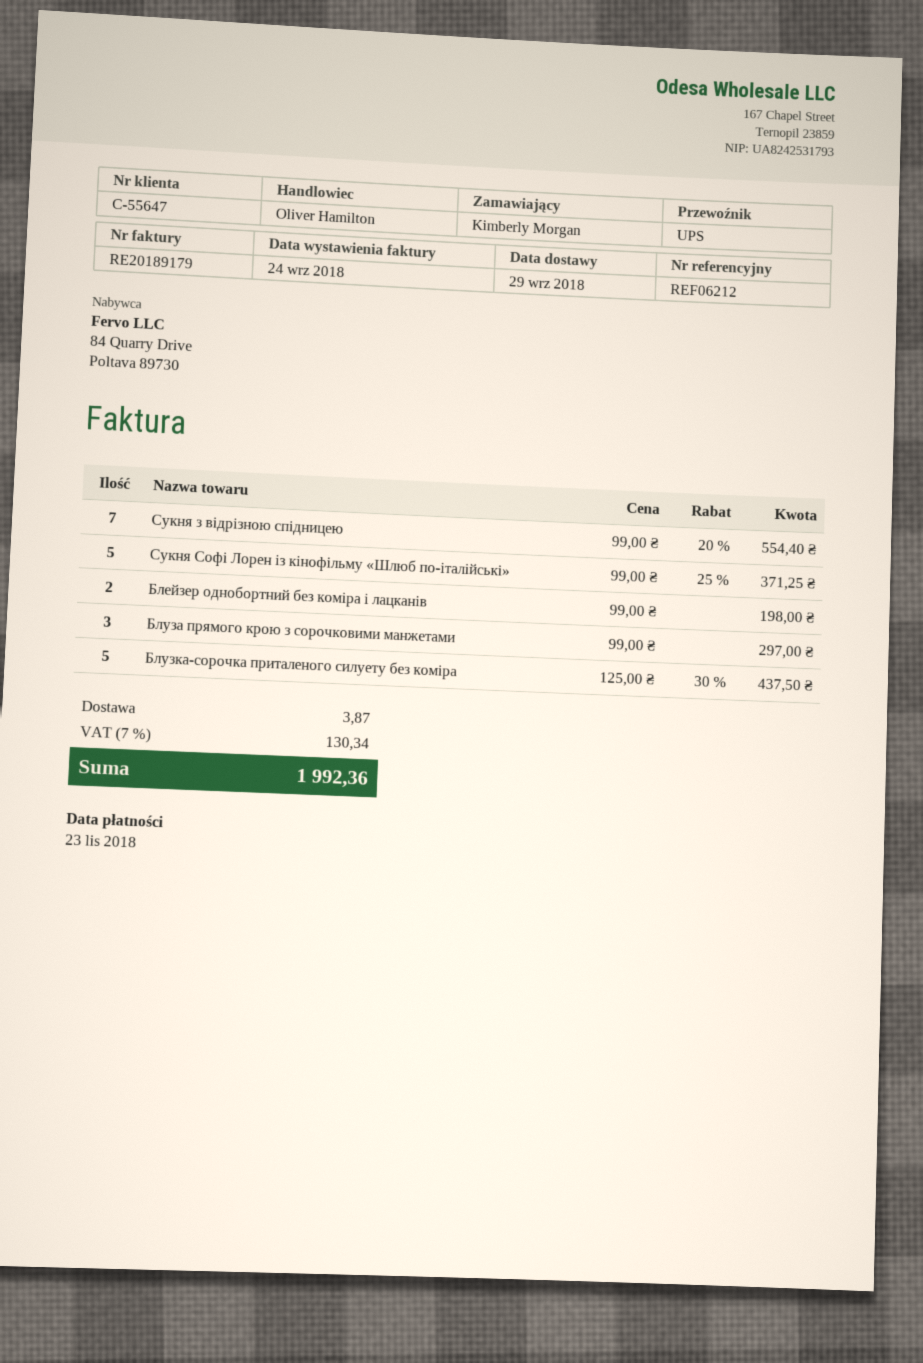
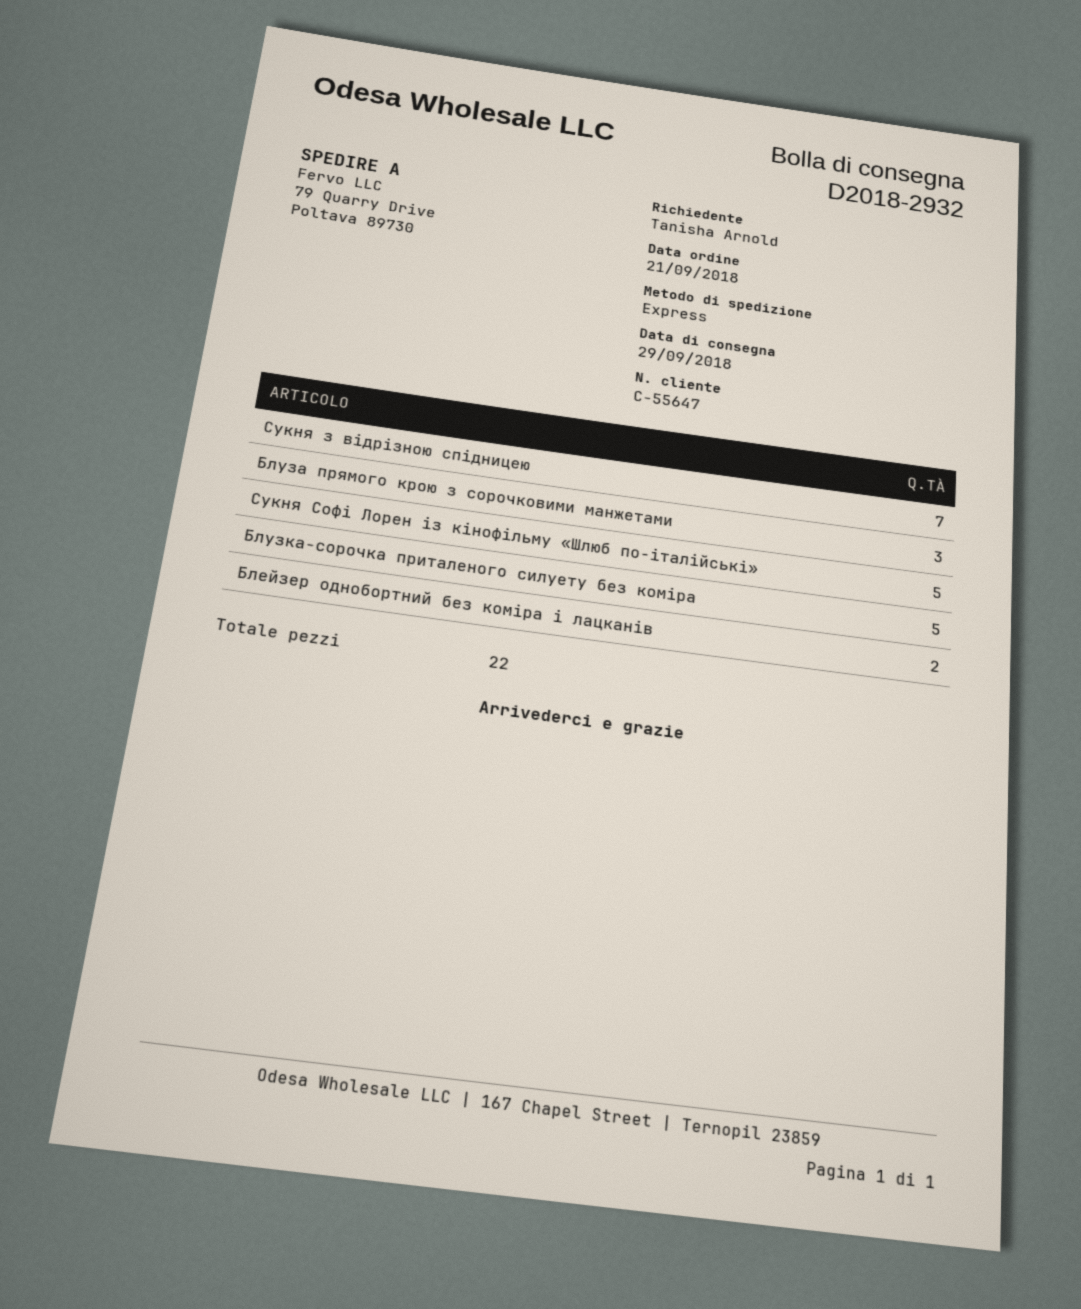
ordered by: Kimberly Morgan -> Tanisha Arnold
shipping method: UPS -> express

